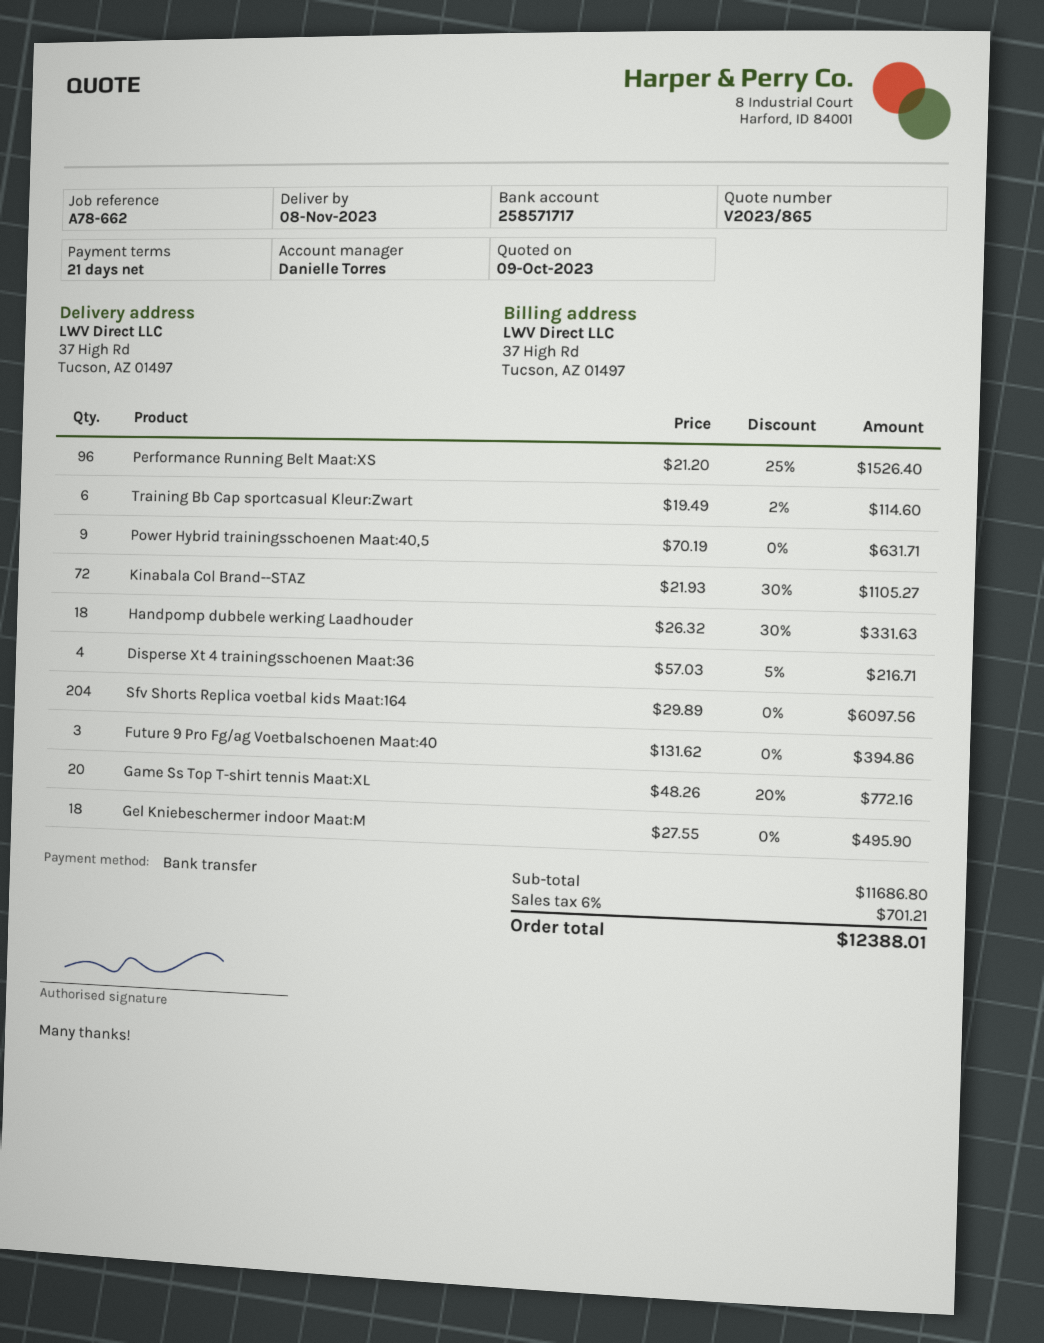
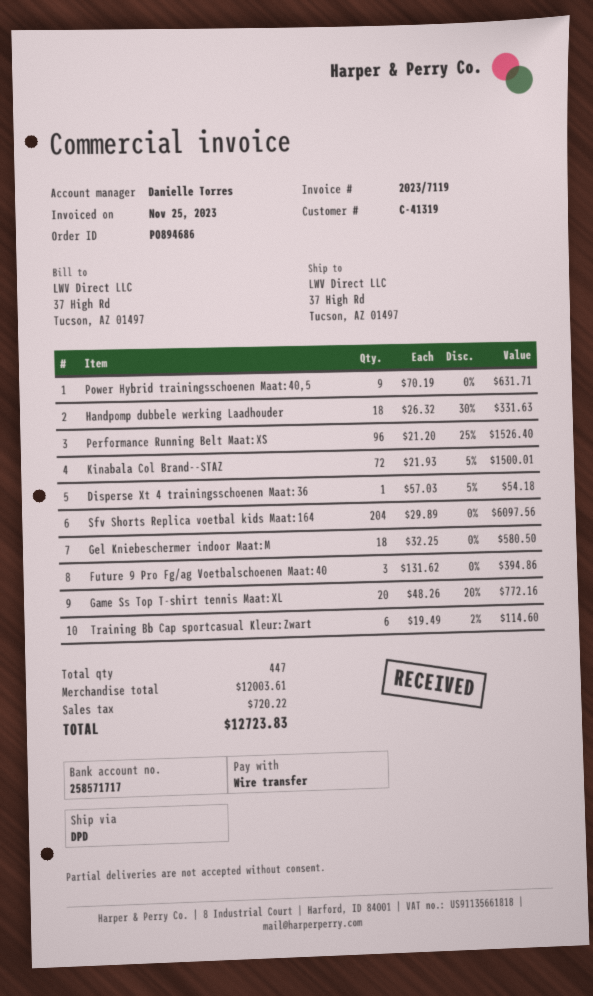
Kinabala Col Brand--STAZ: 72 x 21.93 - 30% = 1105.27 -> 72 x 21.93 - 5% = 1500.01
Disperse Xt 4 trainingsschoenen Maat:36: 4 x 57.03 - 5% = 216.71 -> 1 x 57.03 - 5% = 54.18
Gel Kniebeschermer indoor Maat:M: 18 x 27.55 = 495.90 -> 18 x 32.25 = 580.50
subtotal: 11686.80 -> 12003.61
tax: 701.21 -> 720.22
total: 12388.01 -> 12723.83

